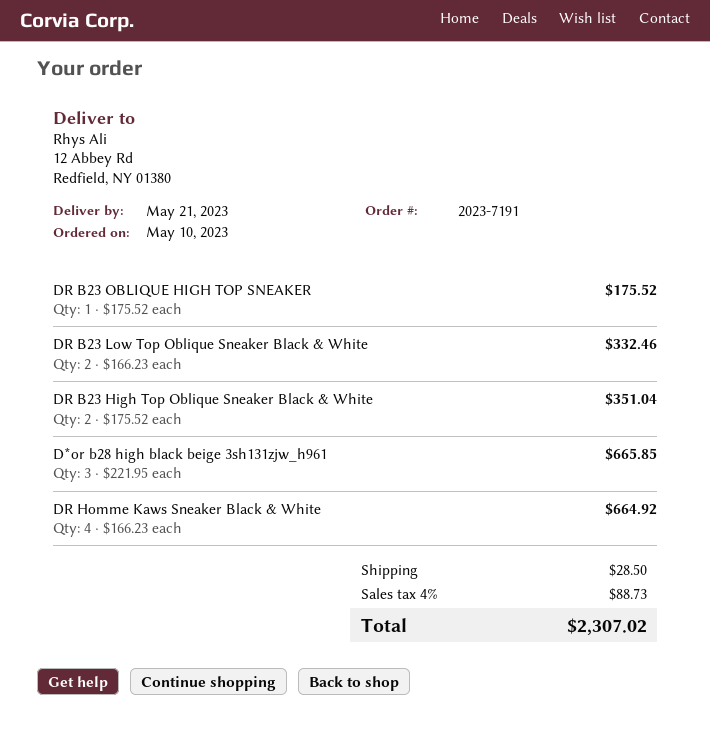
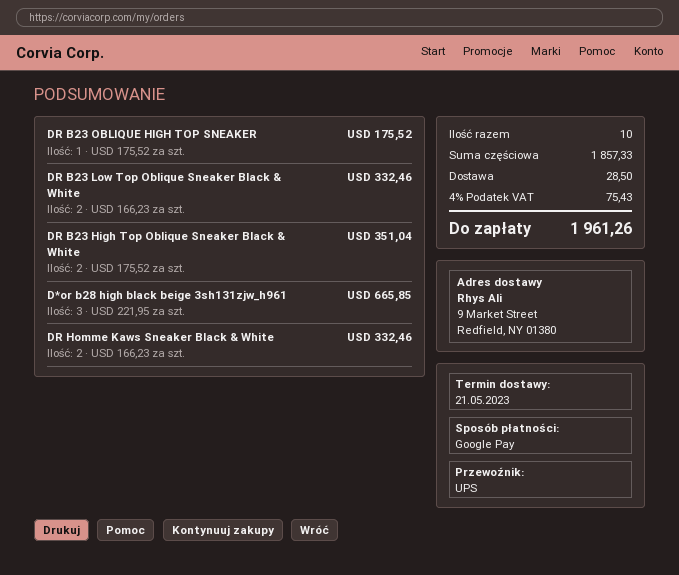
ship to: 12 Abbey Rd, Redfield, NY 01380 -> 9 Market Street, Redfield, NY 01380
DR Homme Kaws Sneaker Black & White: 4 x 166.23 = 664.92 -> 2 x 166.23 = 332.46
tax: 4% = 88.73 -> 4% = 75.43
total: 2307.02 -> 1961.26

